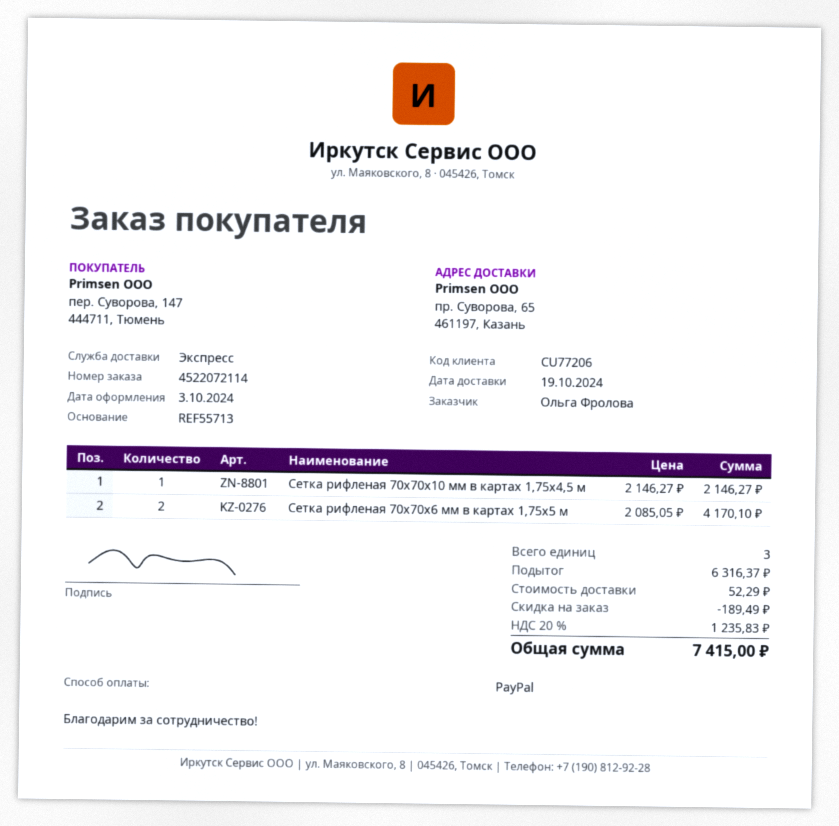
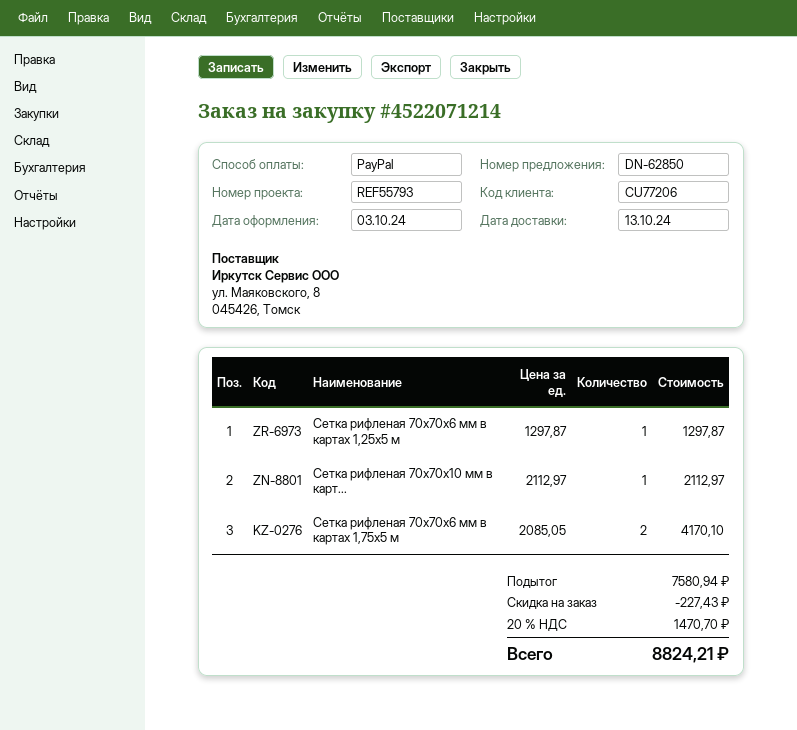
order number: 4522072114 -> 4522071214
delivery date: 2024-10-19 -> 2024-10-13
reference: REF55713 -> REF55793
Сетка рифленая 70х70х10 мм в картах 1,75х4,5 м: 1 x 2146.27 = 2146.27 -> 1 x 2112.97 = 2112.97
Сетка рифленая 70х70х6 мм в картах 1,25х5 м: none -> 1 x 1297.87 = 1297.87
subtotal: 6316.37 -> 7580.94
discount: 189.49 -> 227.43
shipping: 52.29 -> none
tax: 20% = 1235.83 -> 20% = 1470.70
total: 7415.00 -> 8824.21

